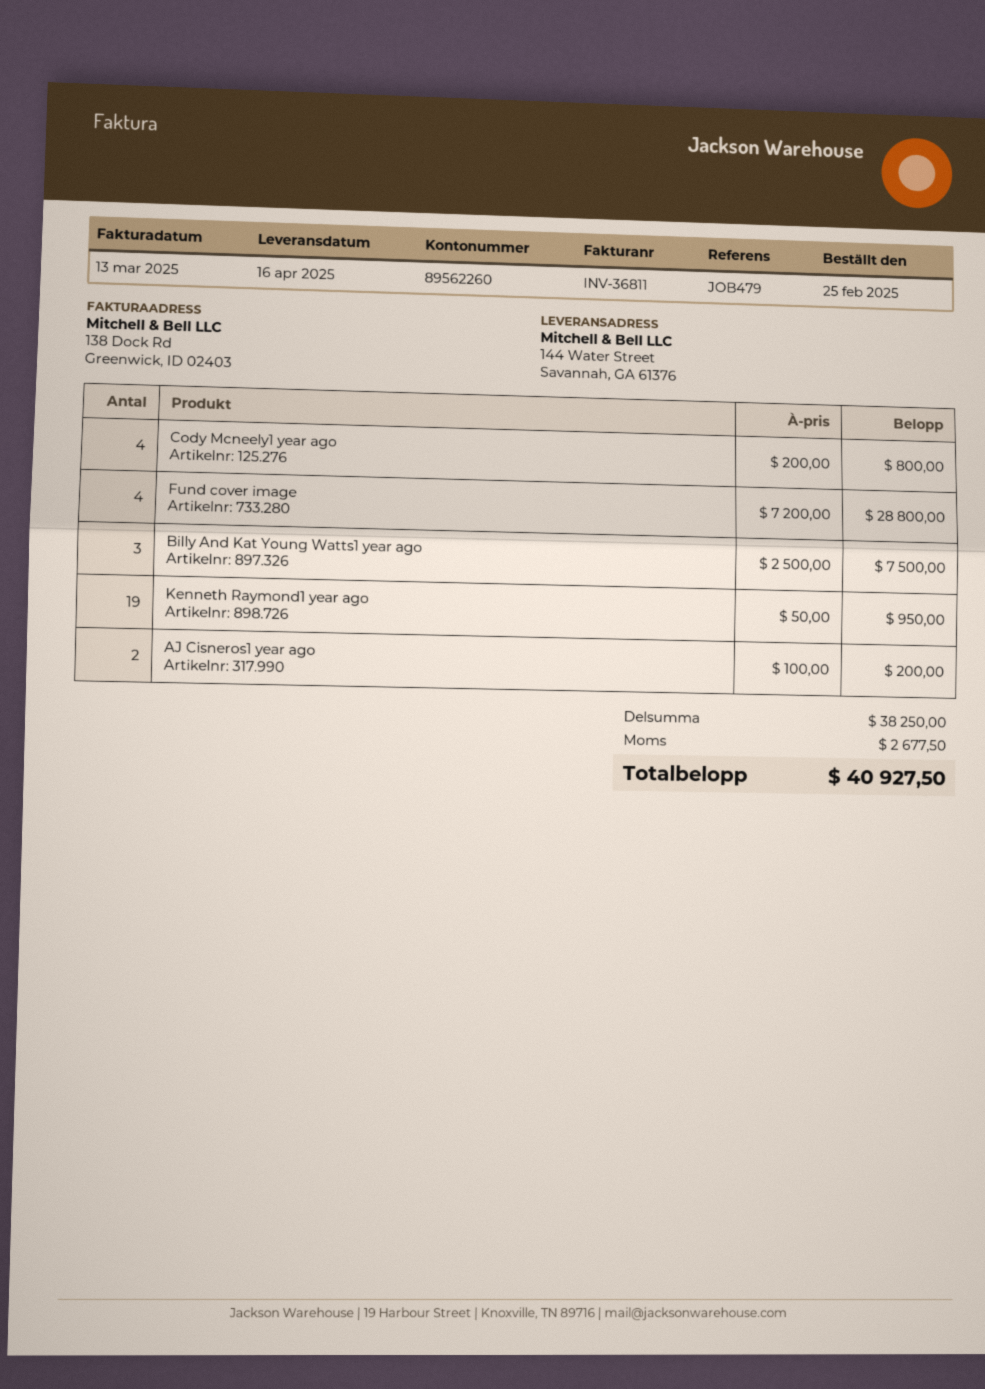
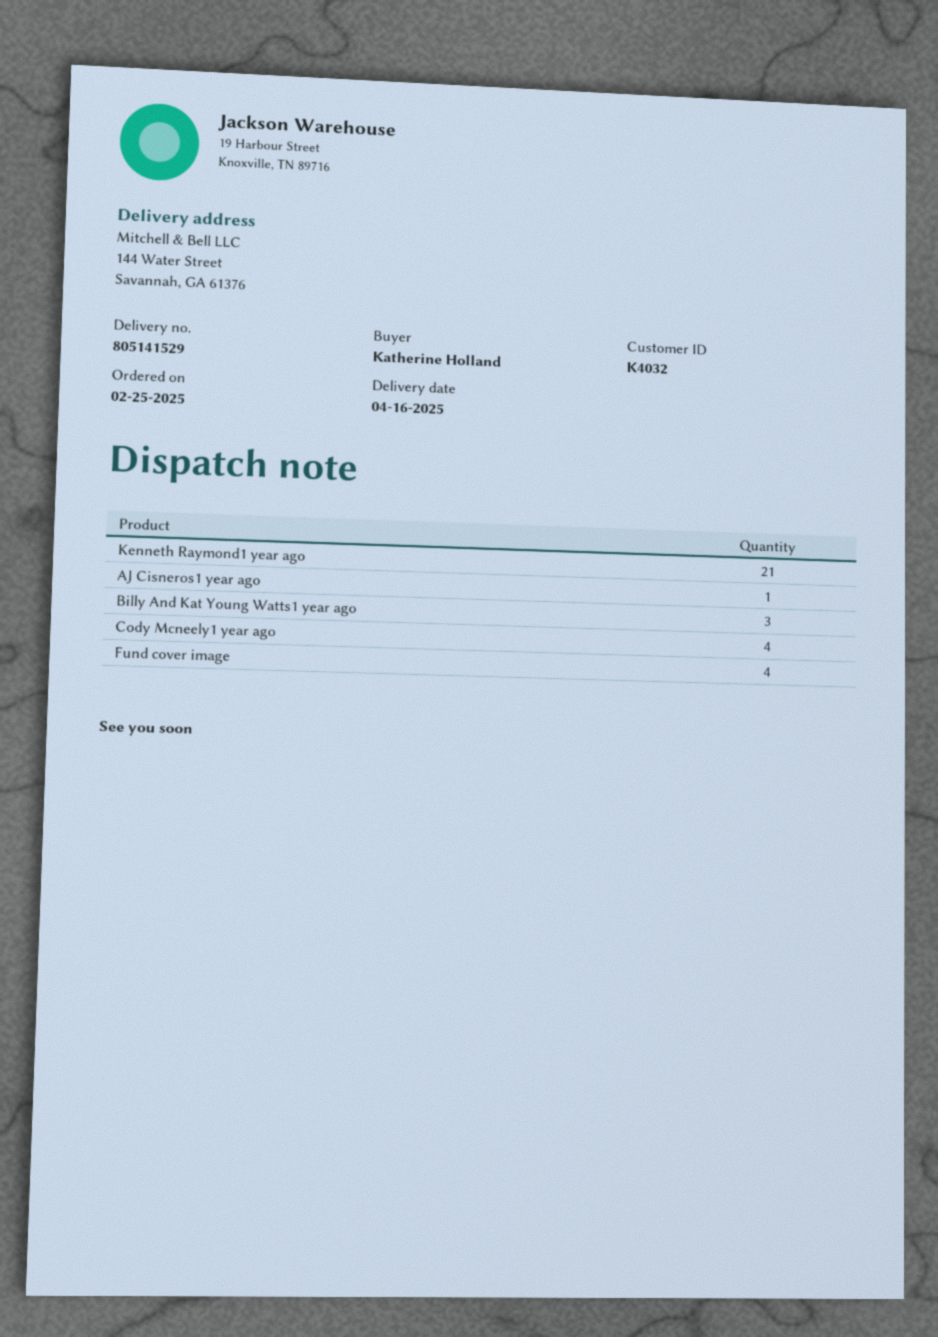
Kenneth Raymond1 year ago: 19 -> 21
AJ Cisneros1 year ago: 2 -> 1

